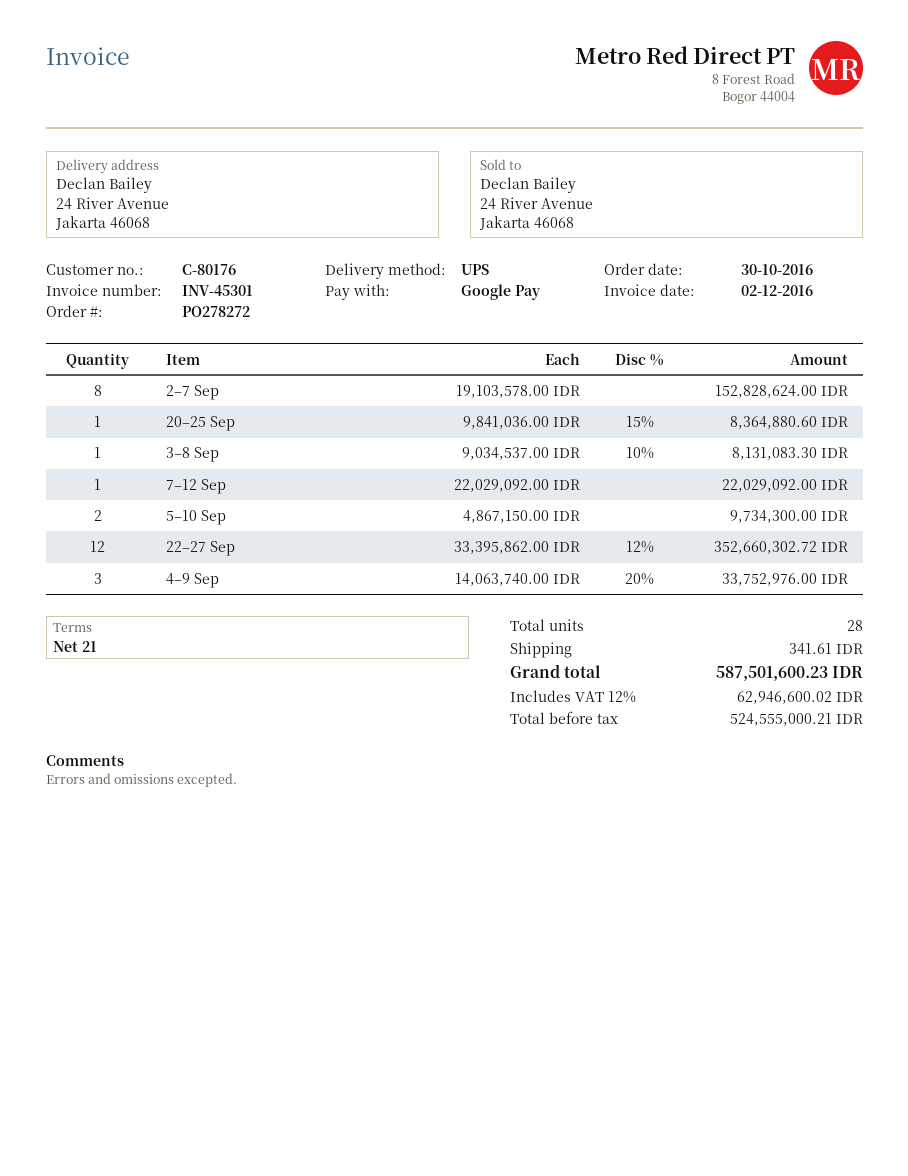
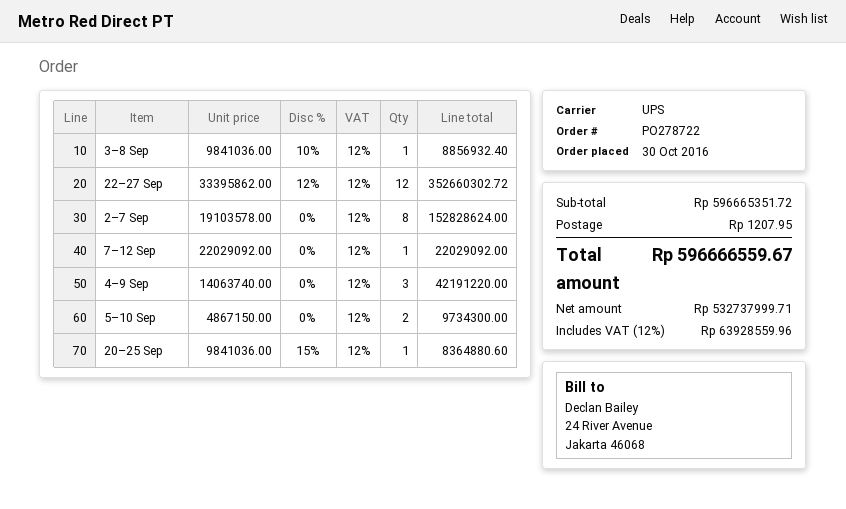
order number: PO278272 -> PO278722
3–8 Sep: 1 x 9034537.00 - 10% = 8131083.30 -> 1 x 9841036.00 - 10% = 8856932.40
4–9 Sep: 3 x 14063740.00 - 20% = 33752976.00 -> 3 x 14063740.00 = 42191220.00
shipping: 341.61 -> 1207.95
net: 524555000.21 -> 532737999.71
tax: 12% = 62946600.02 -> 12% = 63928559.96
total: 587501600.23 -> 596666559.67

